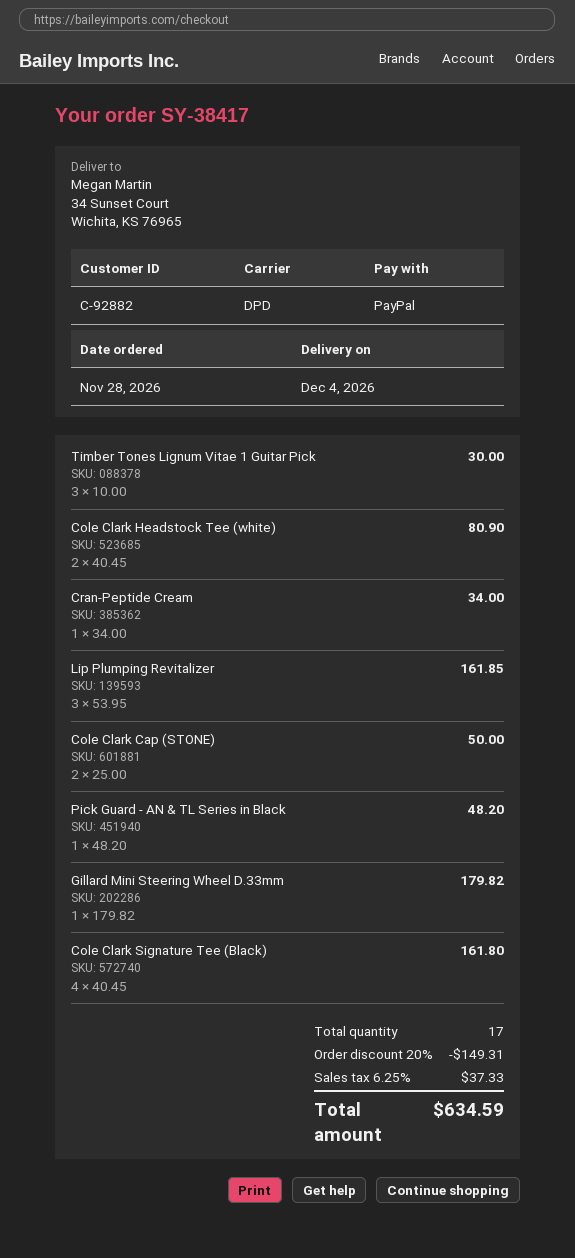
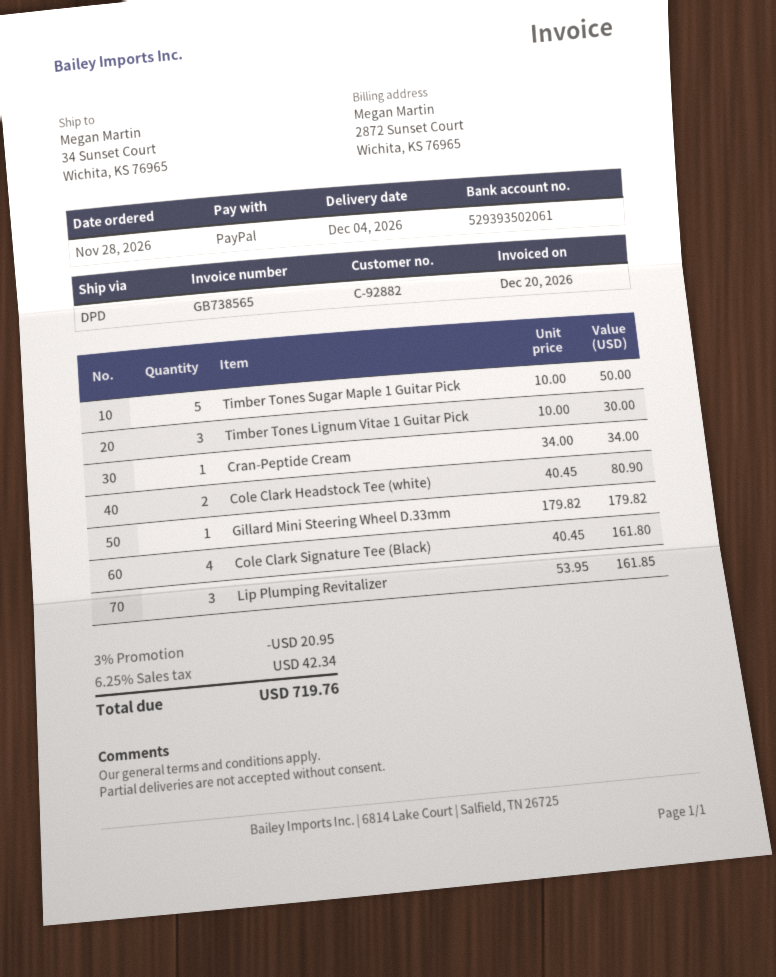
Cole Clark Cap (STONE): 2 x 25.00 = 50.00 -> none
Pick Guard - AN & TL Series in Black: 1 x 48.20 = 48.20 -> none
Timber Tones Sugar Maple 1 Guitar Pick: none -> 5 x 10.00 = 50.00
discount: 20% = 149.31 -> 3% = 20.95
tax: 6.25% = 37.33 -> 6.25% = 42.34
total: 634.59 -> 719.76

